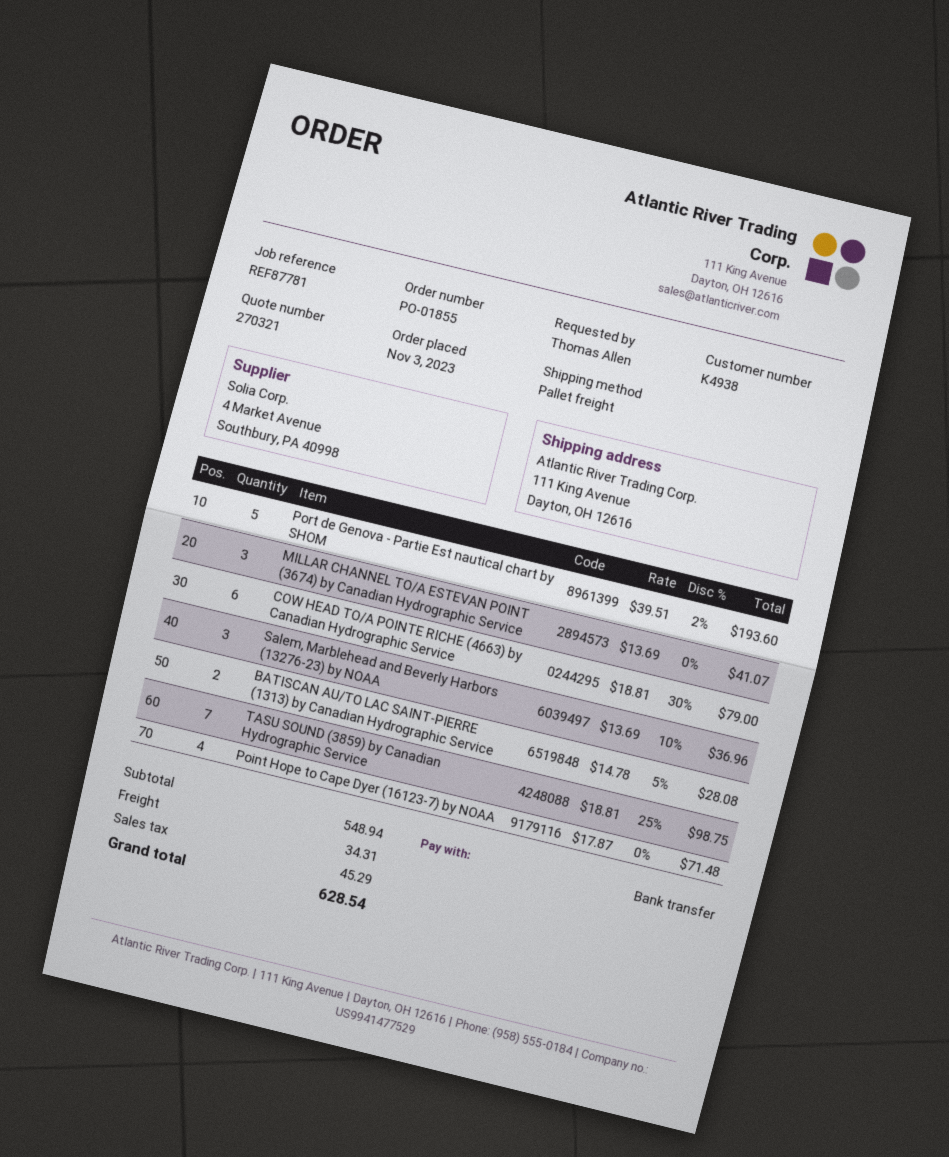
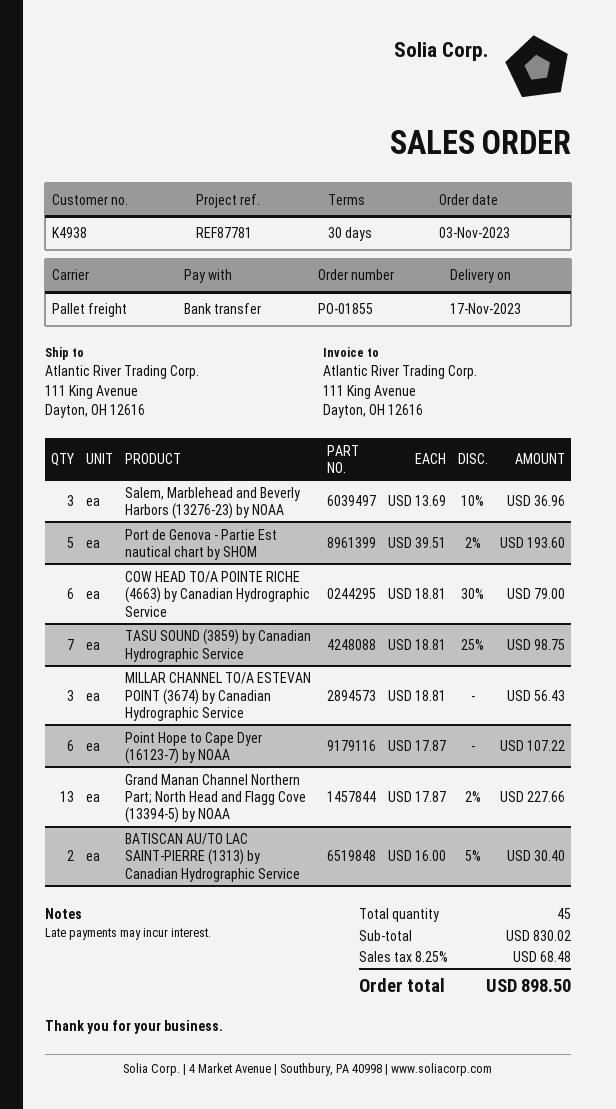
MILLAR CHANNEL TO/A ESTEVAN POINT (3674) by Canadian Hydrographic Service: 3 x 13.69 = 41.07 -> 3 x 18.81 = 56.43
BATISCAN AU/TO LAC SAINT-PIERRE (1313) by Canadian Hydrographic Service: 2 x 14.78 - 5% = 28.08 -> 2 x 16.00 - 5% = 30.40
Point Hope to Cape Dyer (16123-7) by NOAA: 4 x 17.87 = 71.48 -> 6 x 17.87 = 107.22
Grand Manan Channel Northern Part; North Head and Flagg Cove (13394-5) by NOAA: none -> 13 x 17.87 - 2% = 227.66
subtotal: 548.94 -> 830.02
shipping: 34.31 -> none
tax: 45.29 -> 68.48
total: 628.54 -> 898.50

